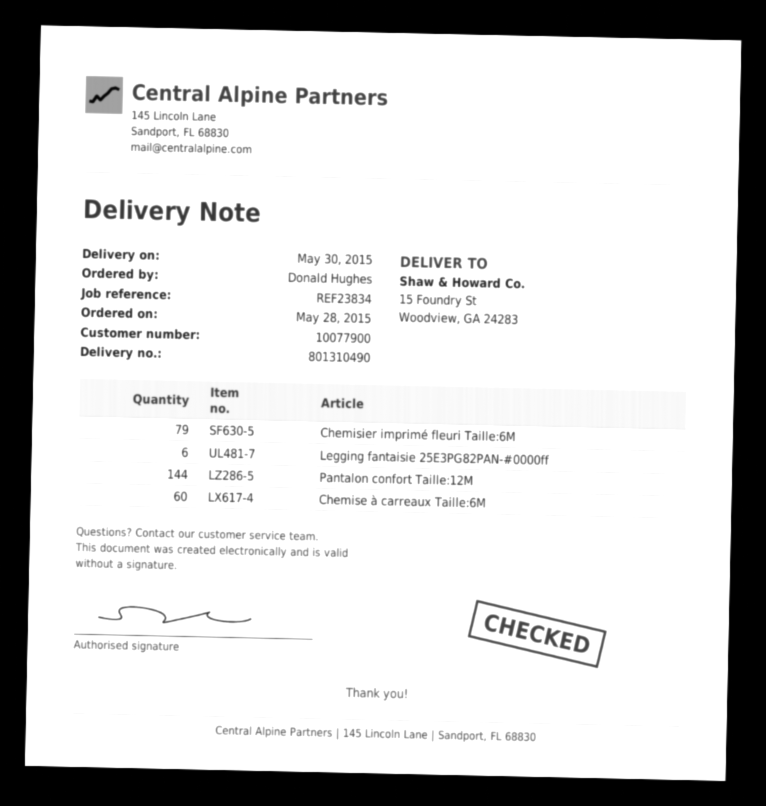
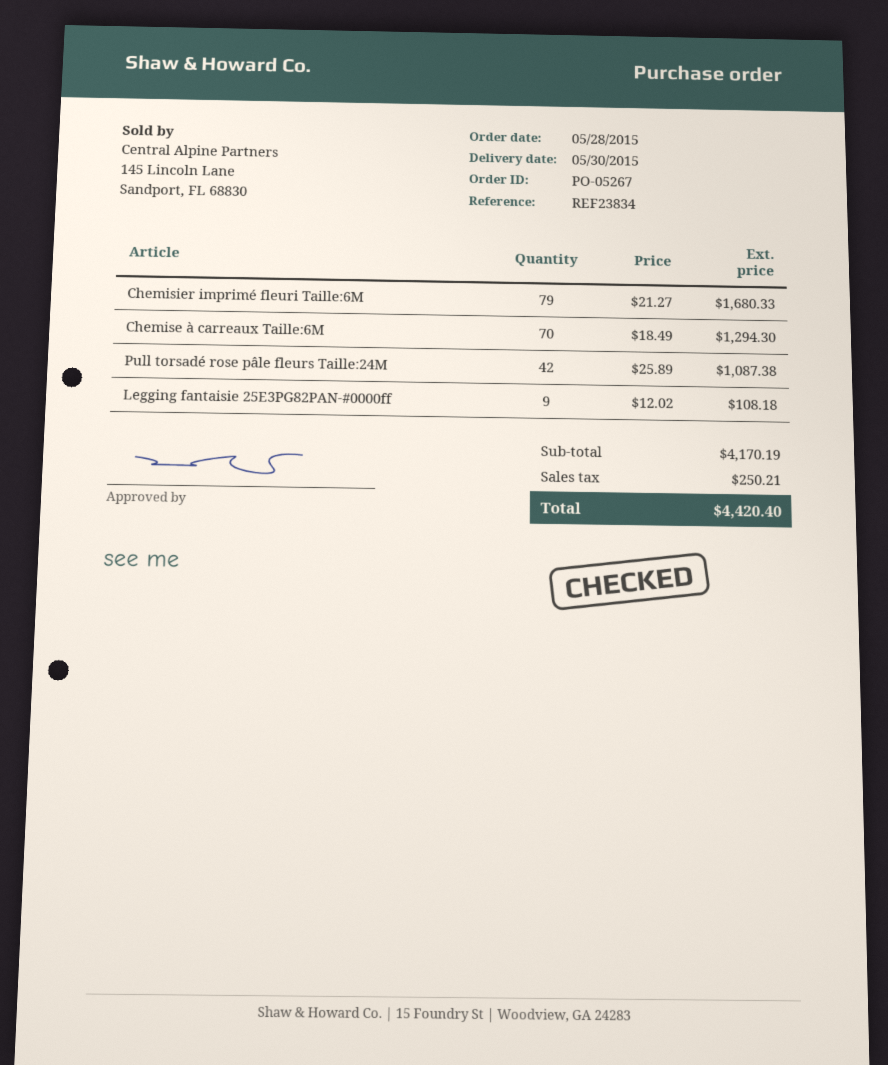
Legging fantaisie 25E3PG82PAN-#0000ff: 6 -> 9
Pantalon confort Taille:12M: 144 -> none
Chemise à carreaux Taille:6M: 60 -> 70
Pull torsadé rose pâle fleurs Taille:24M: none -> 42

